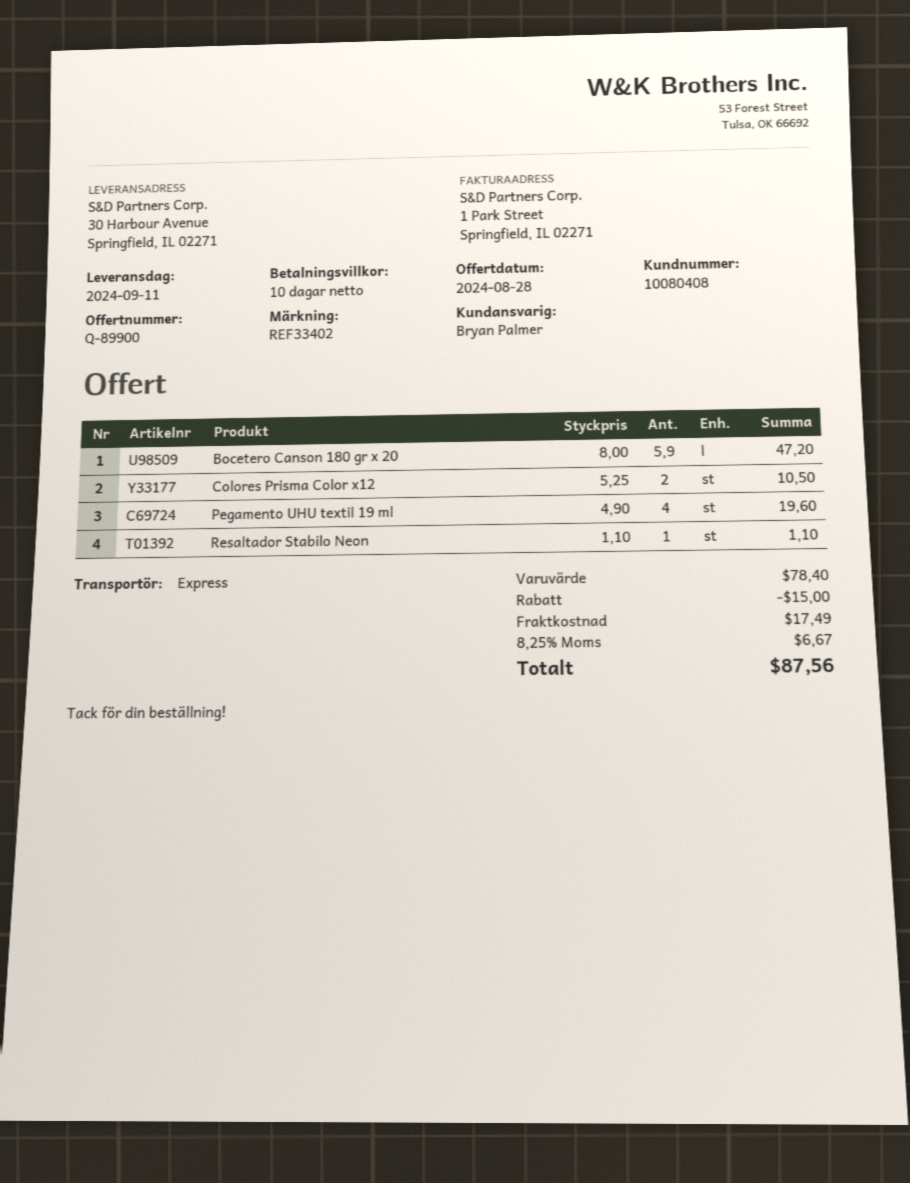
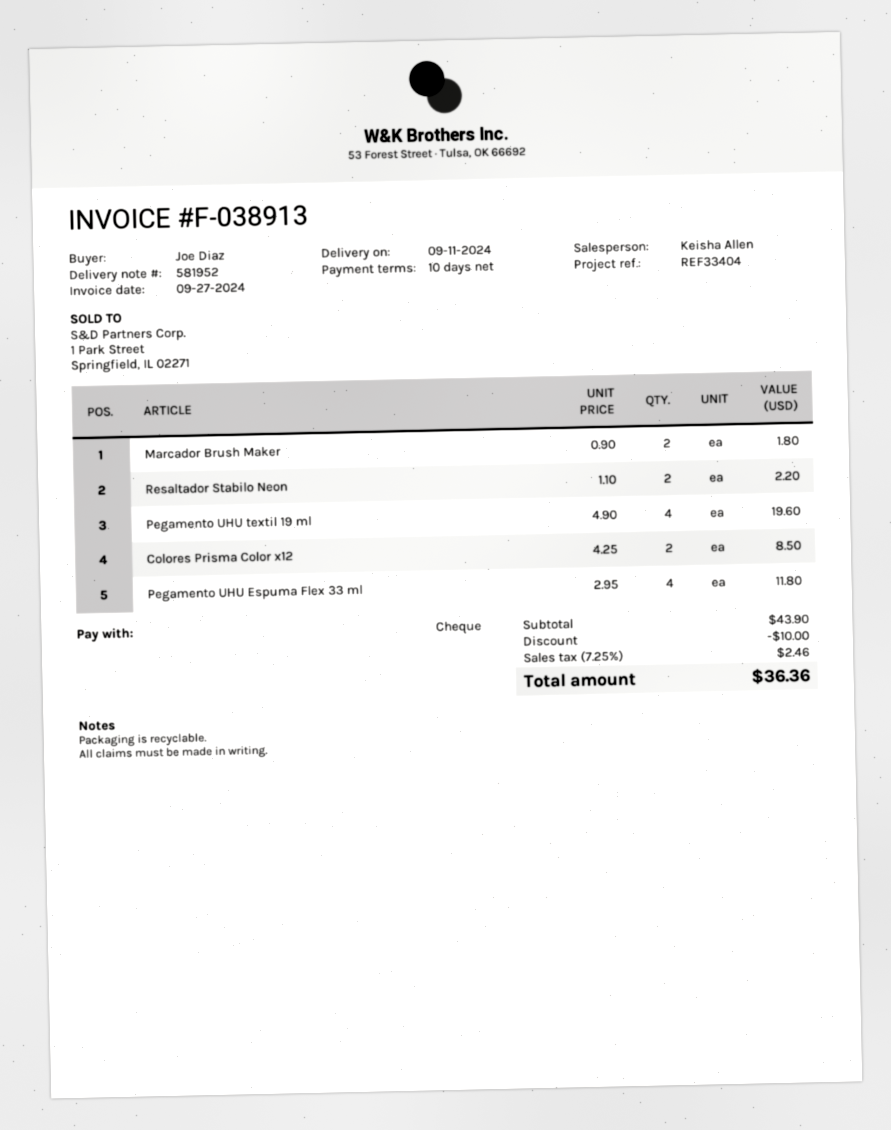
reference: REF33402 -> REF33404
sales rep: Bryan Palmer -> Keisha Allen
Bocetero Canson 180 gr x 20: 5.9 x 8.00 = 47.20 -> none
Colores Prisma Color x12: 2 x 5.25 = 10.50 -> 2 x 4.25 = 8.50
Resaltador Stabilo Neon: 1 x 1.10 = 1.10 -> 2 x 1.10 = 2.20
Marcador Brush Maker: none -> 2 x 0.90 = 1.80
Pegamento UHU Espuma Flex 33 ml: none -> 4 x 2.95 = 11.80
subtotal: 78.40 -> 43.90
discount: 15.00 -> 10.00
shipping: 17.49 -> none
tax: 8.25% = 6.67 -> 7.25% = 2.46
total: 87.56 -> 36.36

